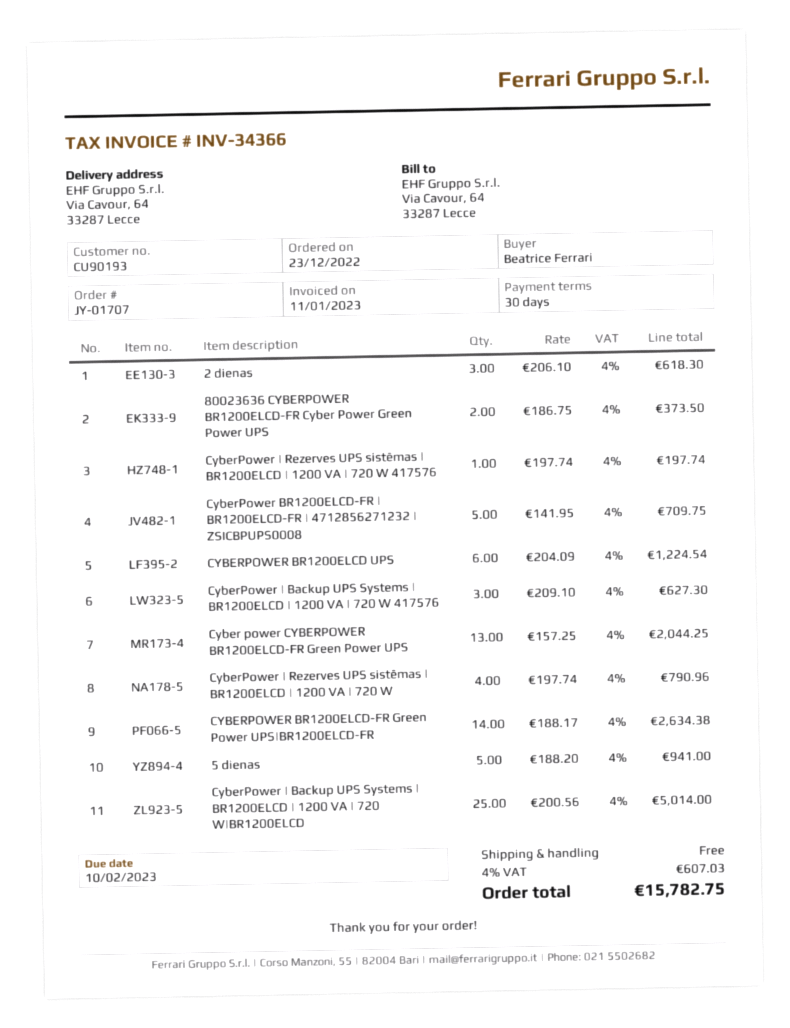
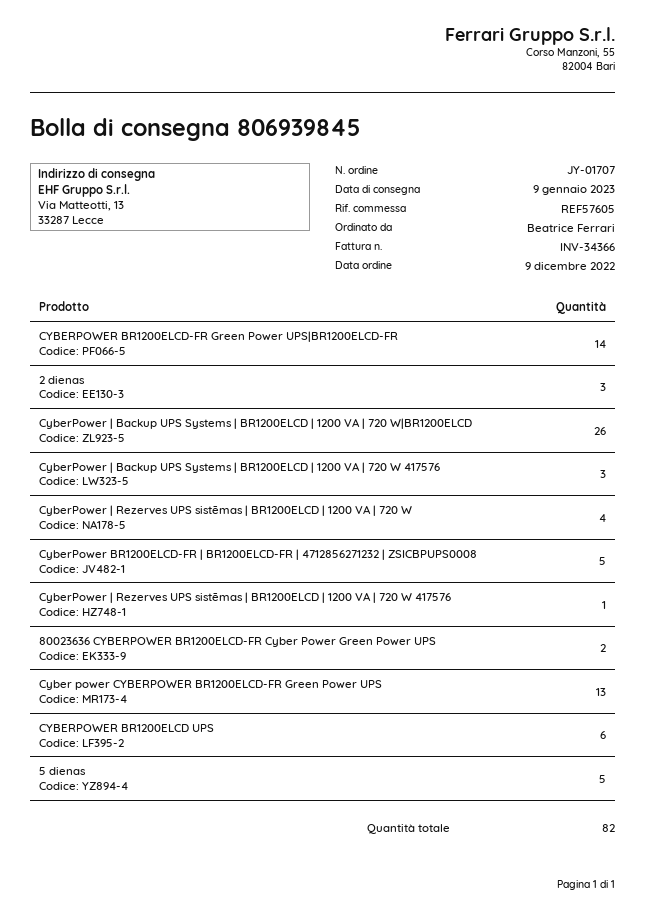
order date: 2022-12-23 -> 2022-12-09
ship to: Via Cavour, 64, 33287 Lecce -> Via Matteotti, 13, 33287 Lecce
CyberPower | Backup UPS Systems | BR1200ELCD | 1200 VA | 720 W|BR1200ELCD: 25 -> 26

